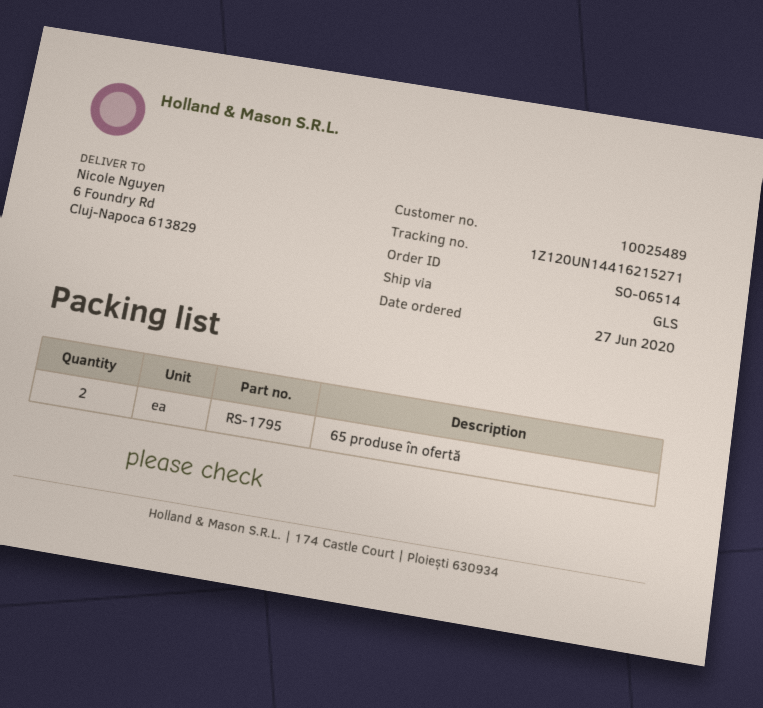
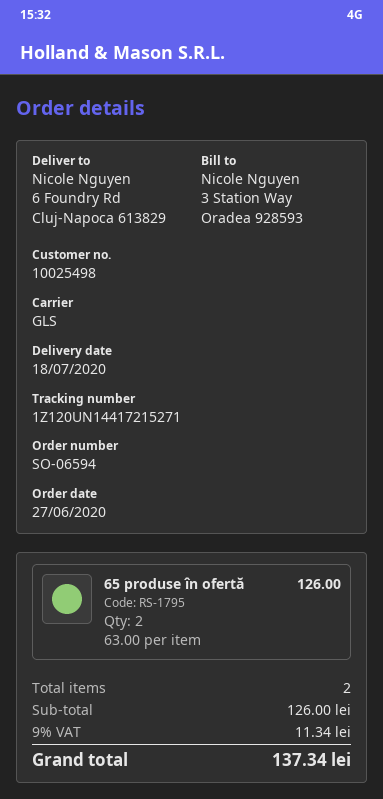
order number: SO-06514 -> SO-06594
customer number: 10025489 -> 10025498
tracking number: 1Z120UN14416215271 -> 1Z120UN14417215271

